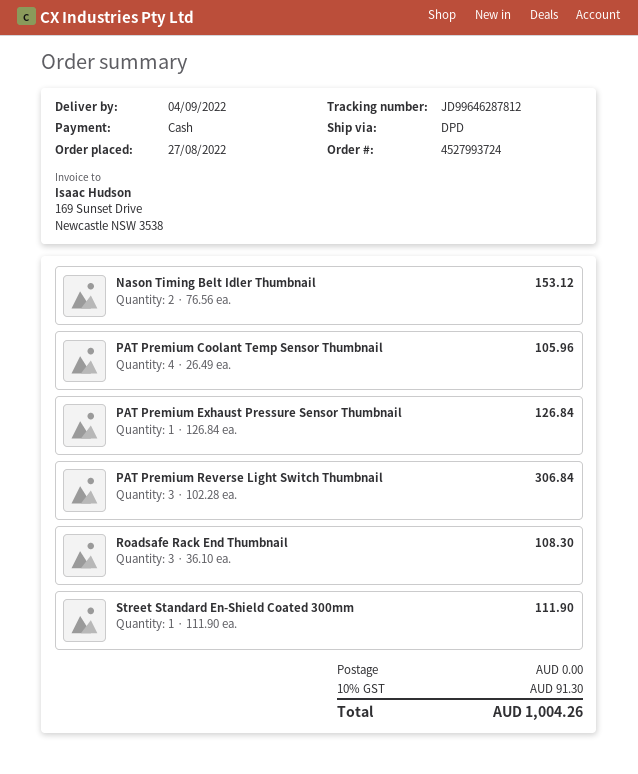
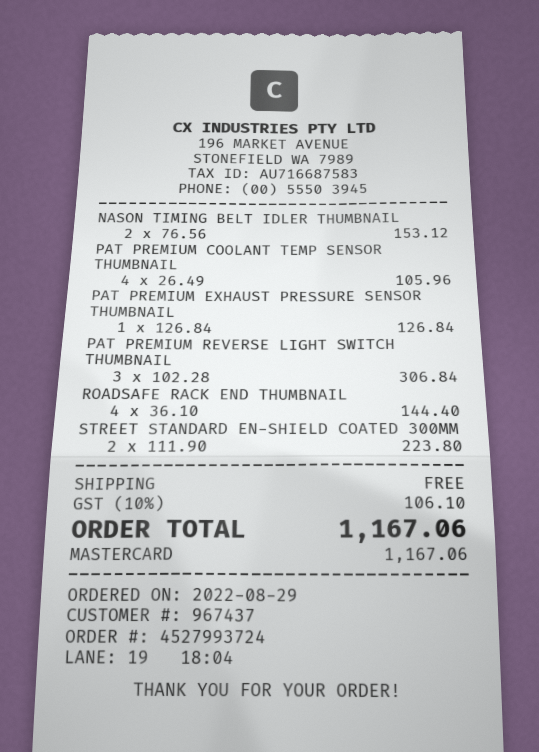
order date: 2022-08-27 -> 2022-08-29
payment method: cash -> Mastercard
Roadsafe Rack End Thumbnail: 3 x 36.10 = 108.30 -> 4 x 36.10 = 144.40
Street Standard En-Shield Coated 300mm: 1 x 111.90 = 111.90 -> 2 x 111.90 = 223.80
tax: 10% = 91.30 -> 10% = 106.10
total: 1004.26 -> 1167.06

